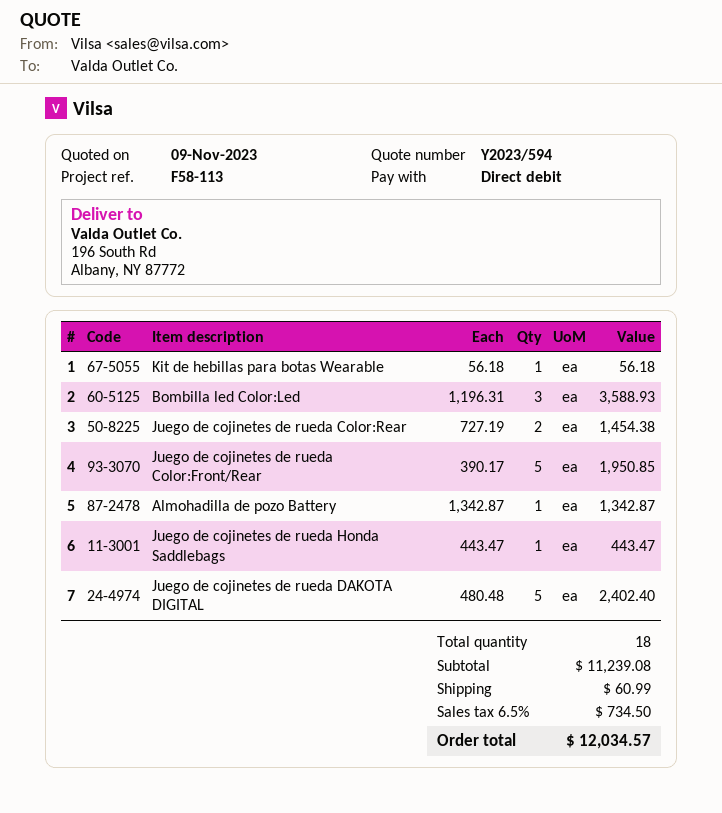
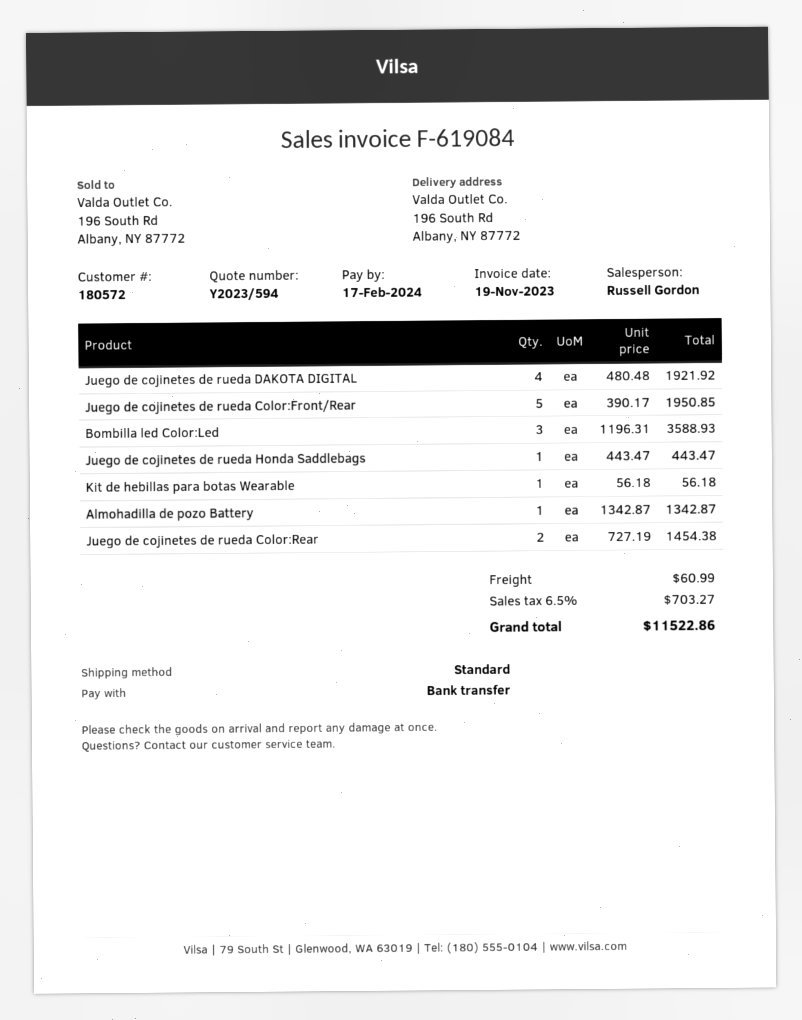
payment method: direct debit -> bank transfer
Juego de cojinetes de rueda DAKOTA DIGITAL: 5 x 480.48 = 2402.40 -> 4 x 480.48 = 1921.92
tax: 6.5% = 734.50 -> 6.5% = 703.27
total: 12034.57 -> 11522.86

